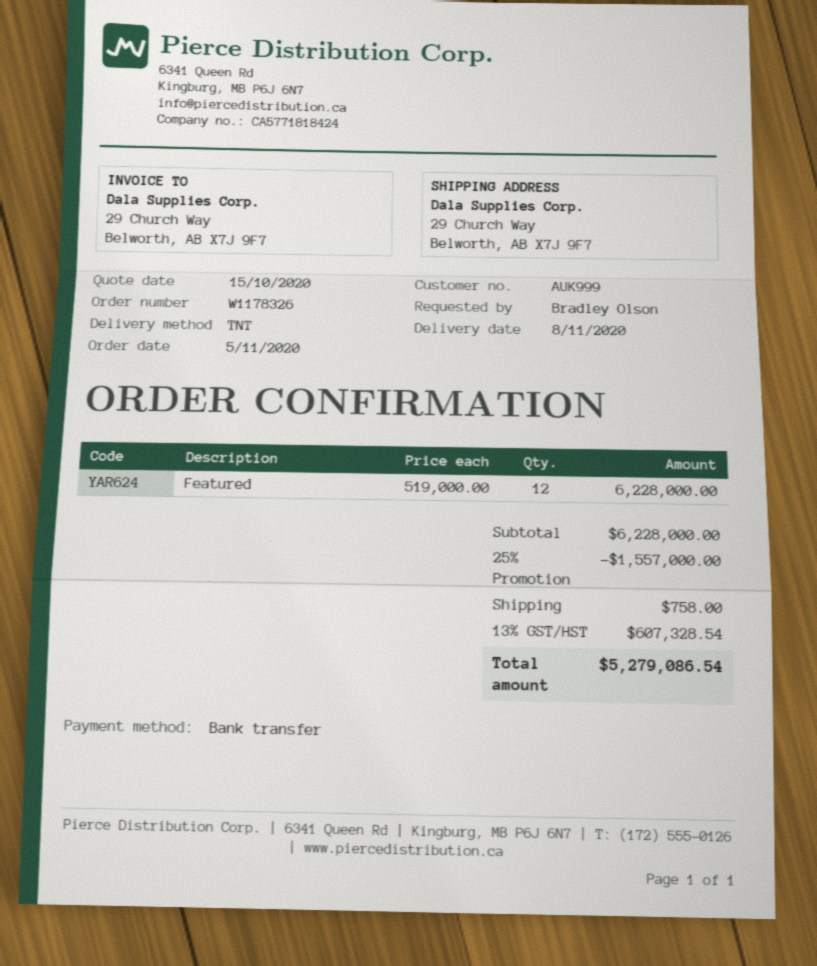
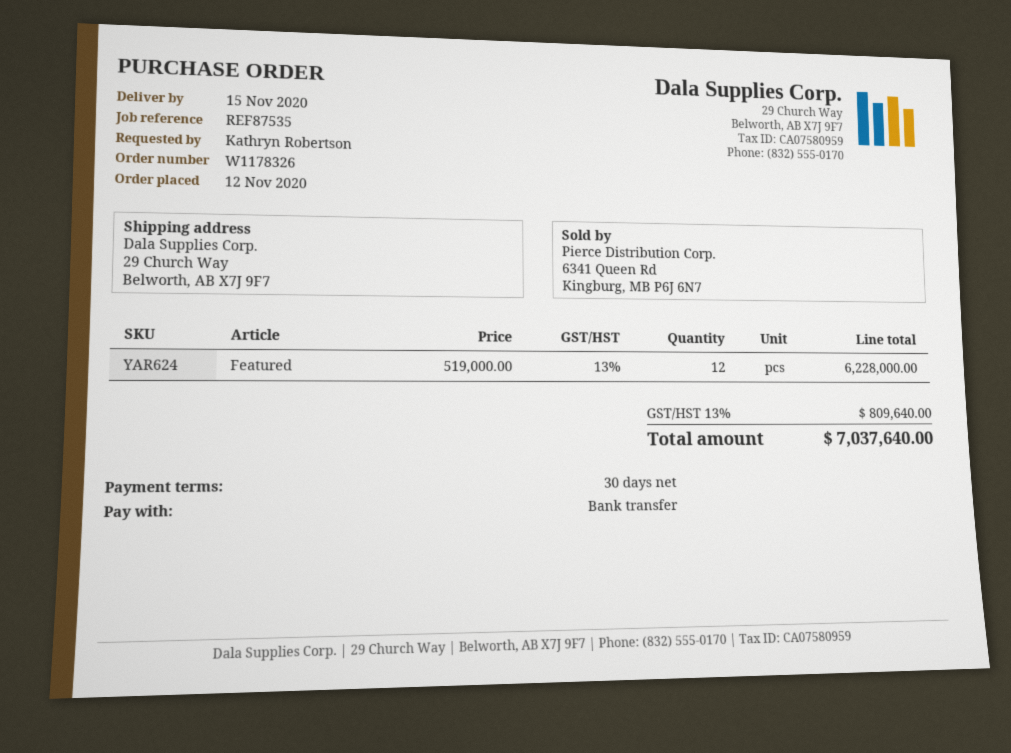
order date: 2020-11-05 -> 2020-11-12
delivery date: 2020-11-08 -> 2020-11-15
ordered by: Bradley Olson -> Kathryn Robertson
discount: 25% = 1557000.00 -> none
shipping: 758.00 -> none
tax: 13% = 607328.54 -> 13% = 809640.00
total: 5279086.54 -> 7037640.00

